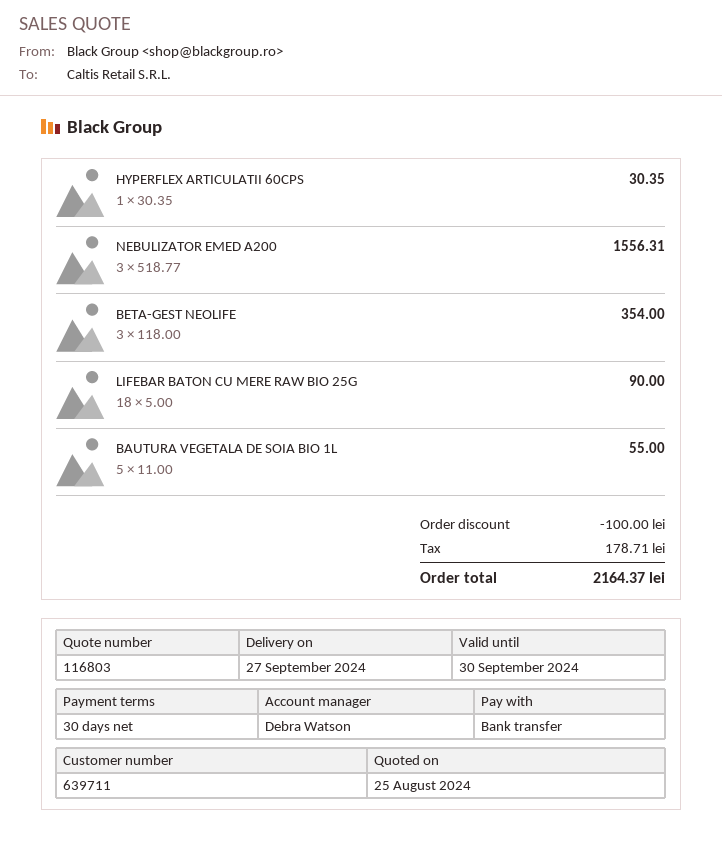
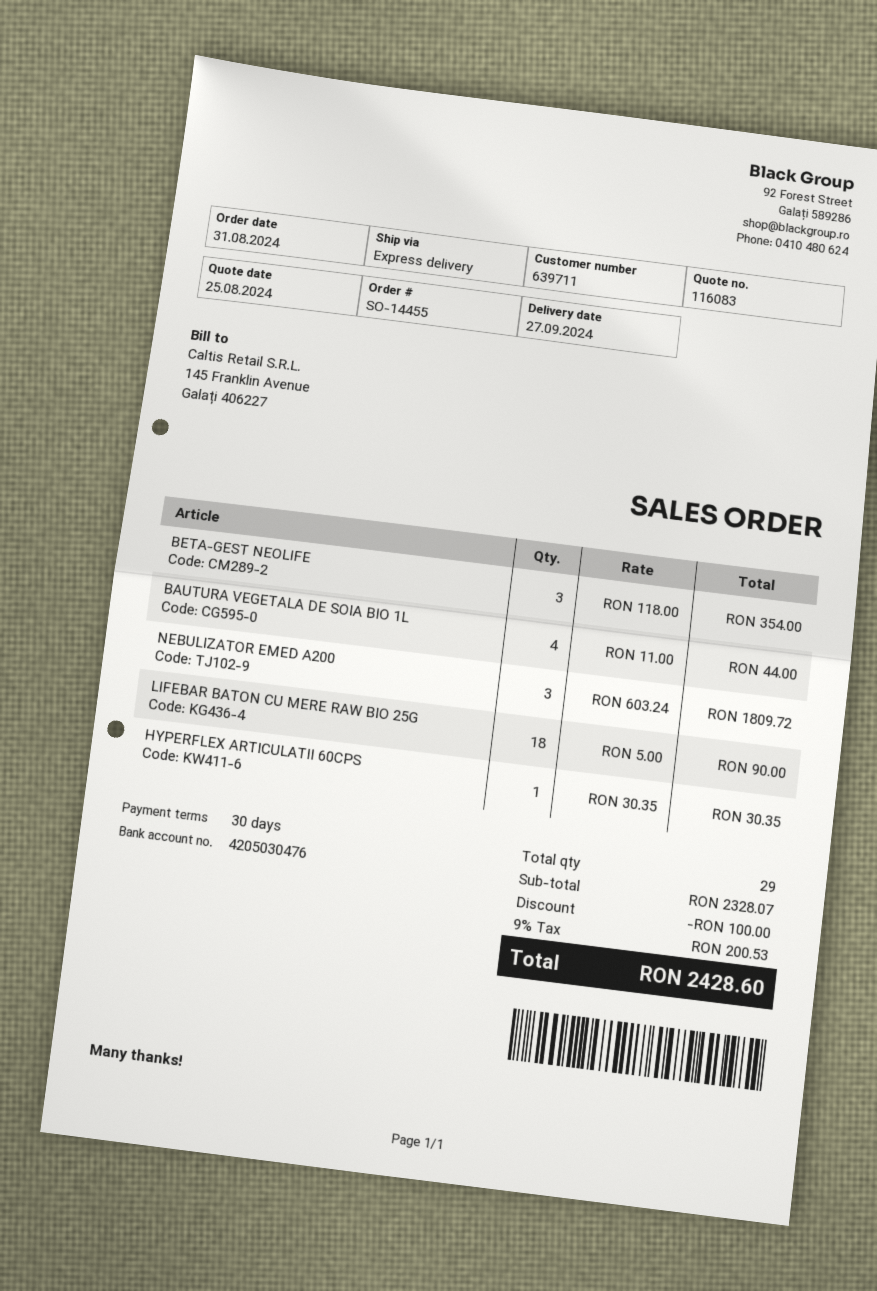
quote number: 116803 -> 116083
NEBULIZATOR EMED A200: 3 x 518.77 = 1556.31 -> 3 x 603.24 = 1809.72
BAUTURA VEGETALA DE SOIA BIO 1L: 5 x 11.00 = 55.00 -> 4 x 11.00 = 44.00
tax: 178.71 -> 200.53
total: 2164.37 -> 2428.60

